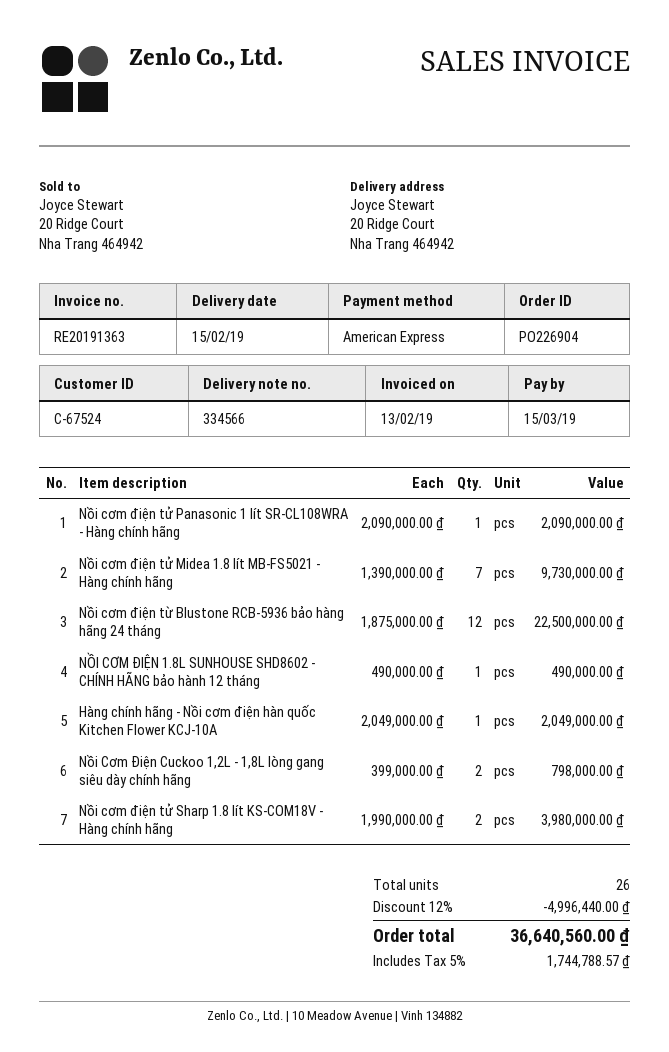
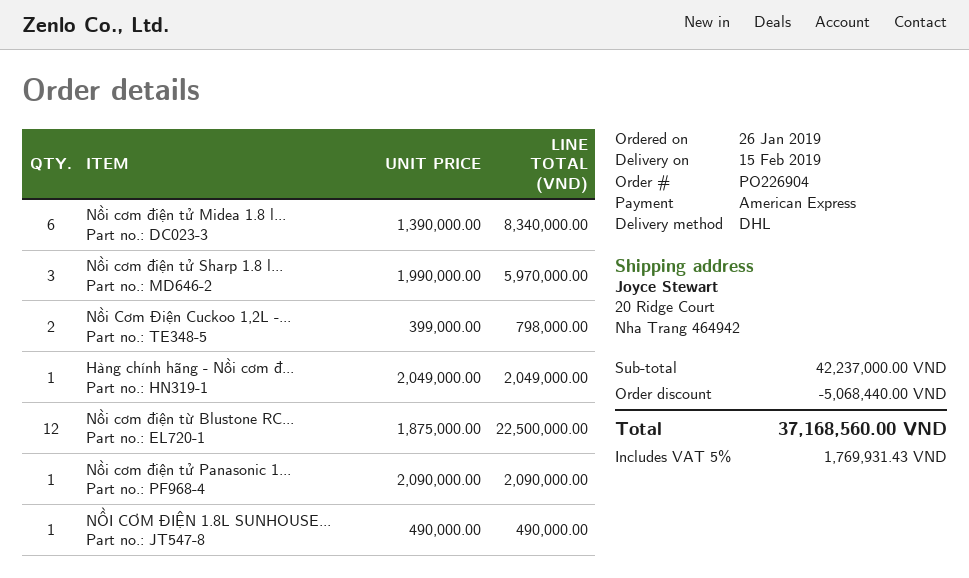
Nồi cơm điện tử Midea 1.8 lít MB-FS5021 - Hàng chính hãng: 7 x 1390000.00 = 9730000.00 -> 6 x 1390000.00 = 8340000.00
Nồi cơm điện tử Sharp 1.8 lít KS-COM18V - Hàng chính hãng: 2 x 1990000.00 = 3980000.00 -> 3 x 1990000.00 = 5970000.00
discount: 4996440.00 -> 5068440.00
tax: 5% = 1744788.57 -> 5% = 1769931.43
total: 36640560.00 -> 37168560.00

